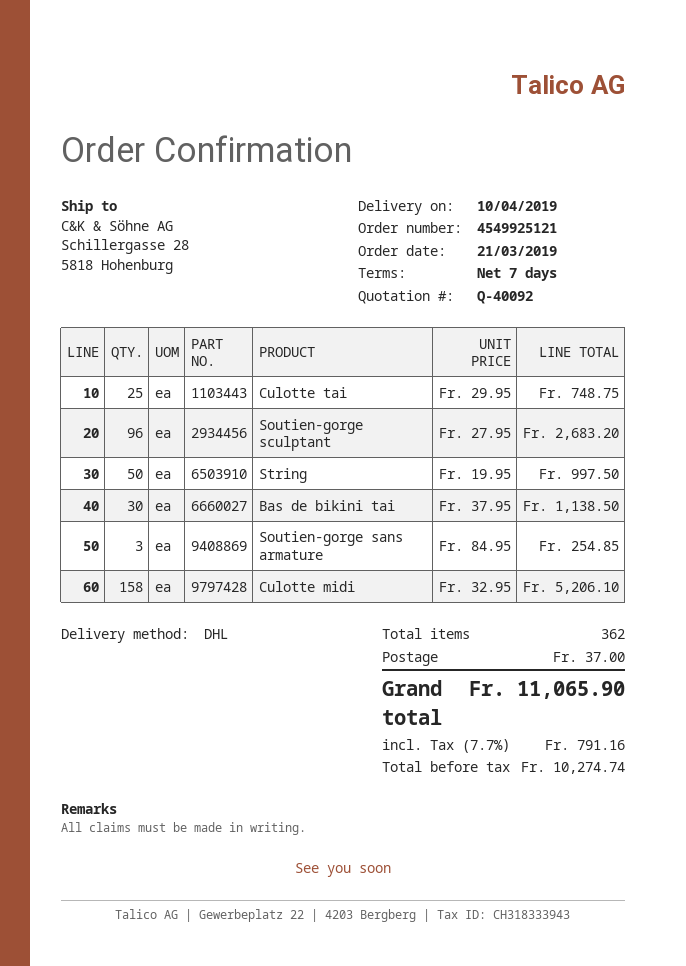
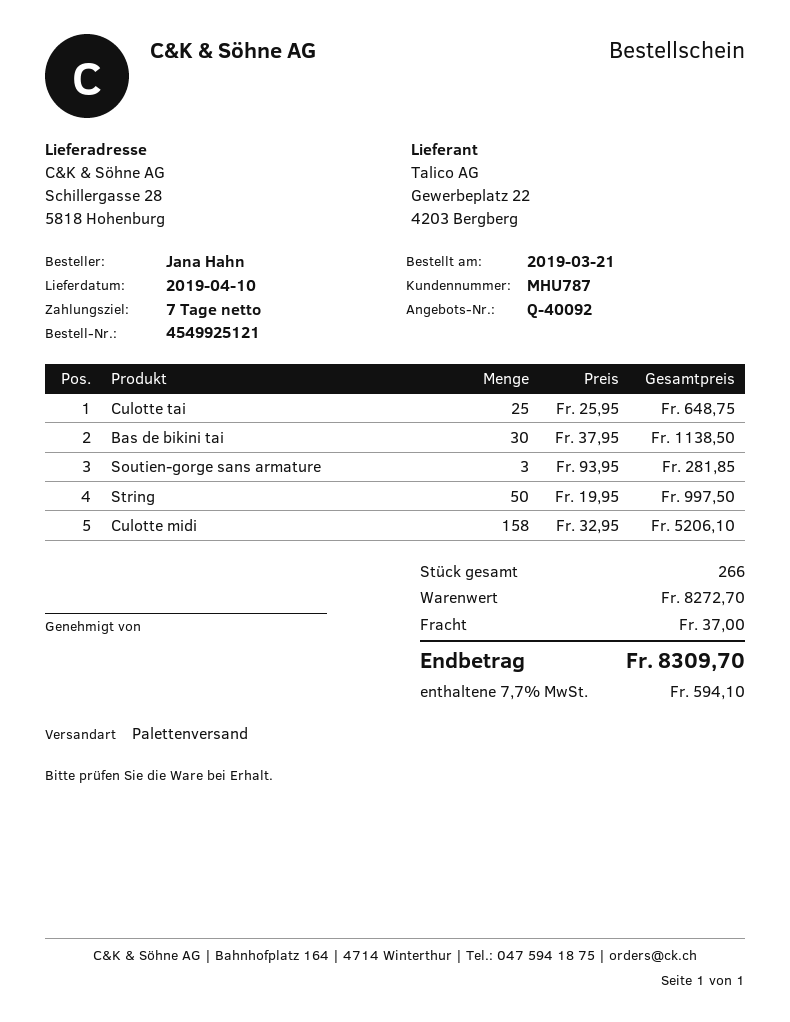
shipping method: DHL -> pallet freight
Culotte tai: 25 x 29.95 = 748.75 -> 25 x 25.95 = 648.75
Soutien-gorge sculptant: 96 x 27.95 = 2683.20 -> none
Soutien-gorge sans armature: 3 x 84.95 = 254.85 -> 3 x 93.95 = 281.85
total quantity: 362 -> 266
tax: 7.7% = 791.16 -> 7.7% = 594.10
total: 11065.90 -> 8309.70

